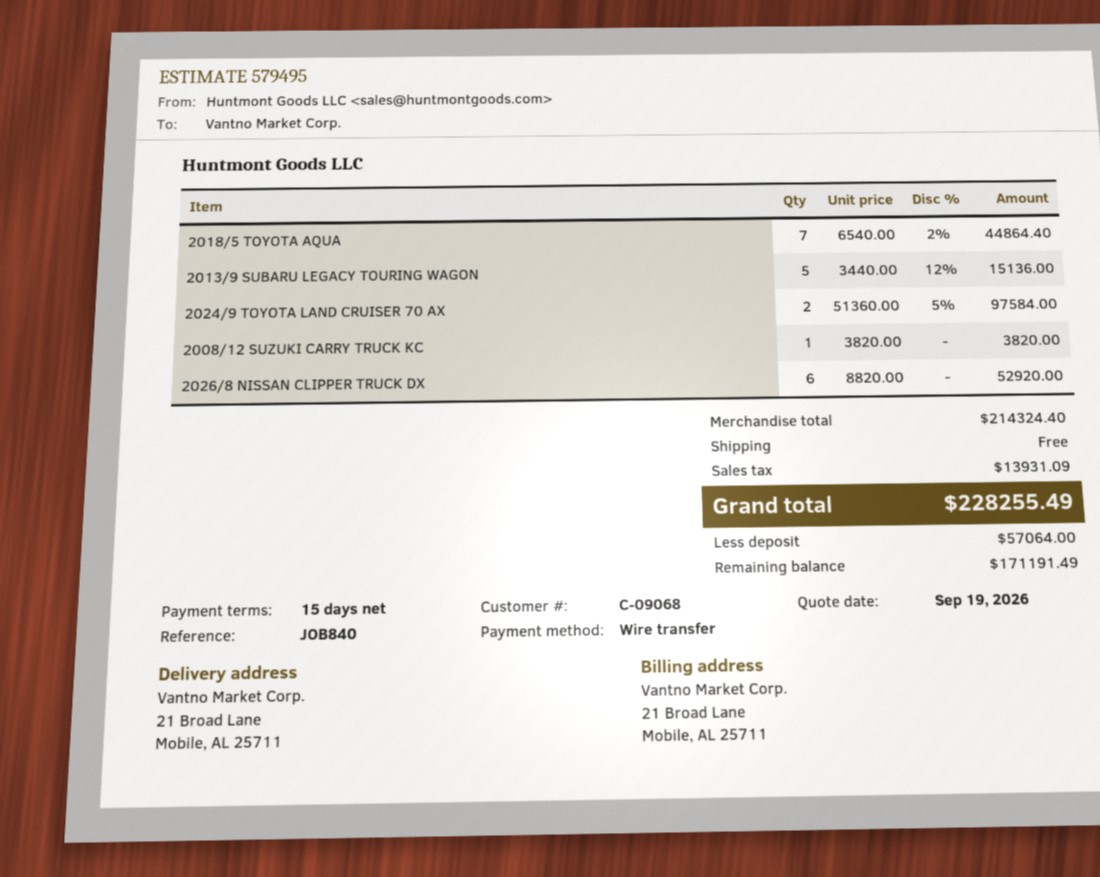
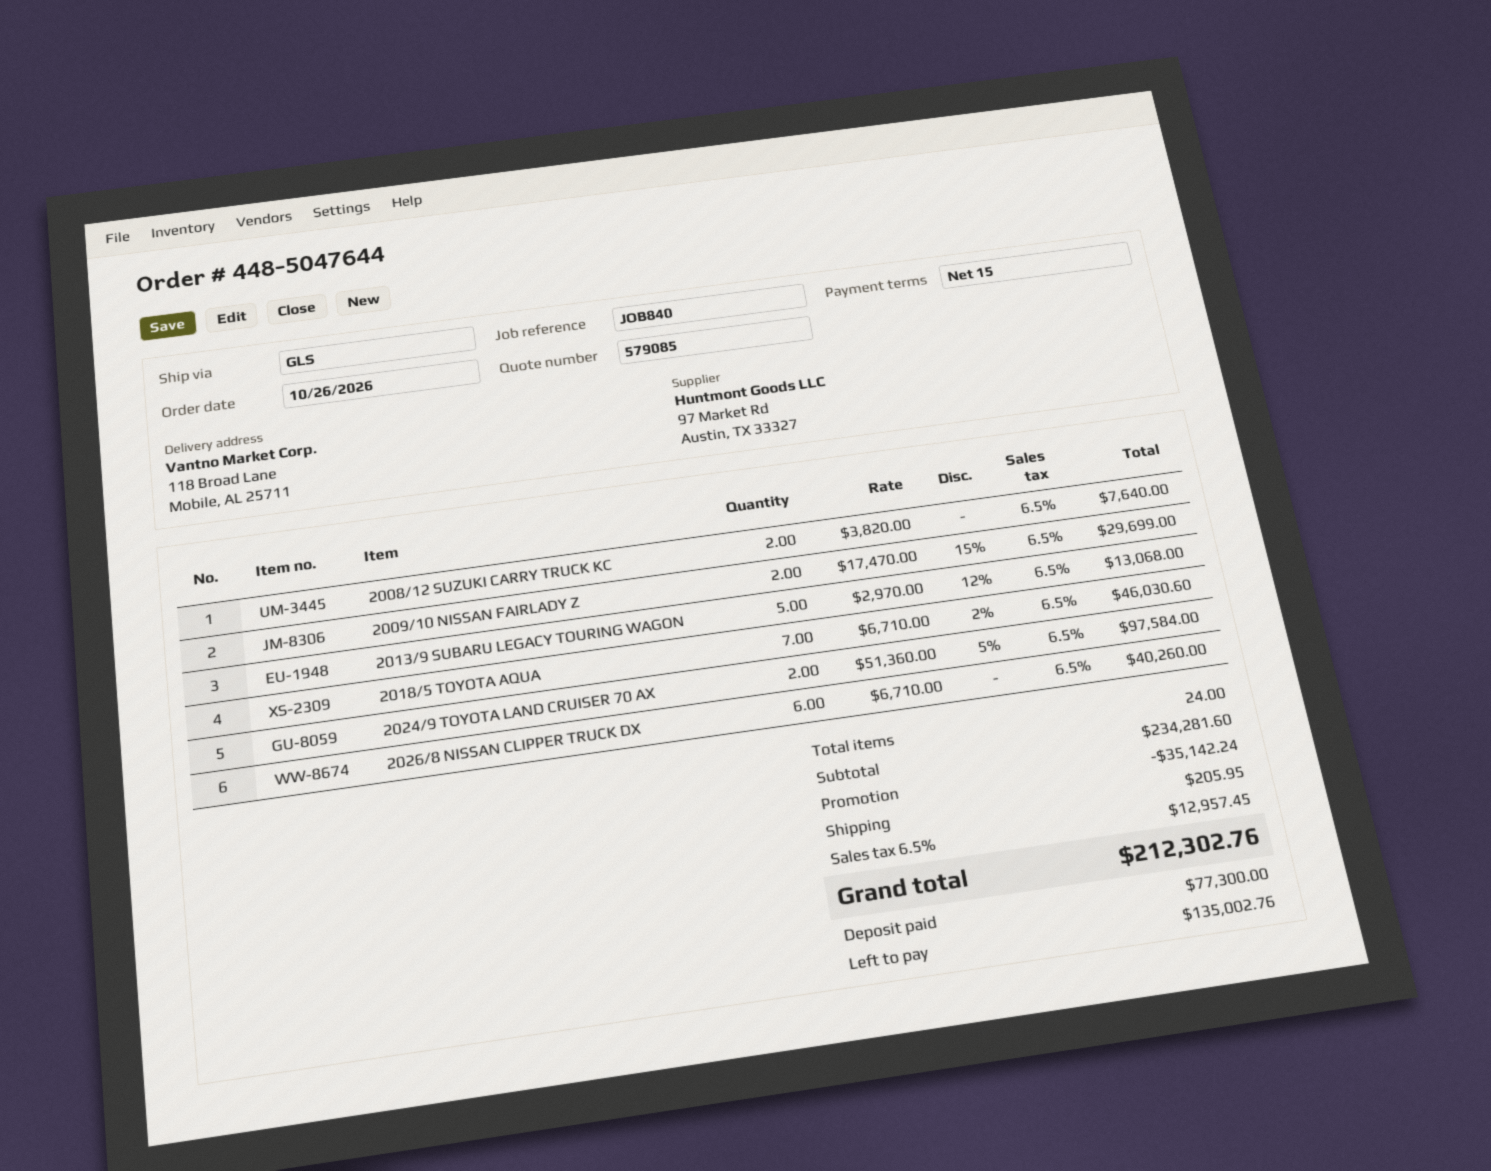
quote number: 579495 -> 579085
ship to: 21 Broad Lane, Mobile, AL 25711 -> 118 Broad Lane, Mobile, AL 25711
2018/5 TOYOTA AQUA: 7 x 6540.00 - 2% = 44864.40 -> 7 x 6710.00 - 2% = 46030.60
2013/9 SUBARU LEGACY TOURING WAGON: 5 x 3440.00 - 12% = 15136.00 -> 5 x 2970.00 - 12% = 13068.00
2008/12 SUZUKI CARRY TRUCK KC: 1 x 3820.00 = 3820.00 -> 2 x 3820.00 = 7640.00
2026/8 NISSAN CLIPPER TRUCK DX: 6 x 8820.00 = 52920.00 -> 6 x 6710.00 = 40260.00
2009/10 NISSAN FAIRLADY Z: none -> 2 x 17470.00 - 15% = 29699.00
subtotal: 214324.40 -> 234281.60
discount: none -> 35142.24
shipping: 0.00 -> 205.95
tax: 13931.09 -> 12957.45
total: 228255.49 -> 212302.76
deposit: 57064.00 -> 77300.00
balance: 171191.49 -> 135002.76

